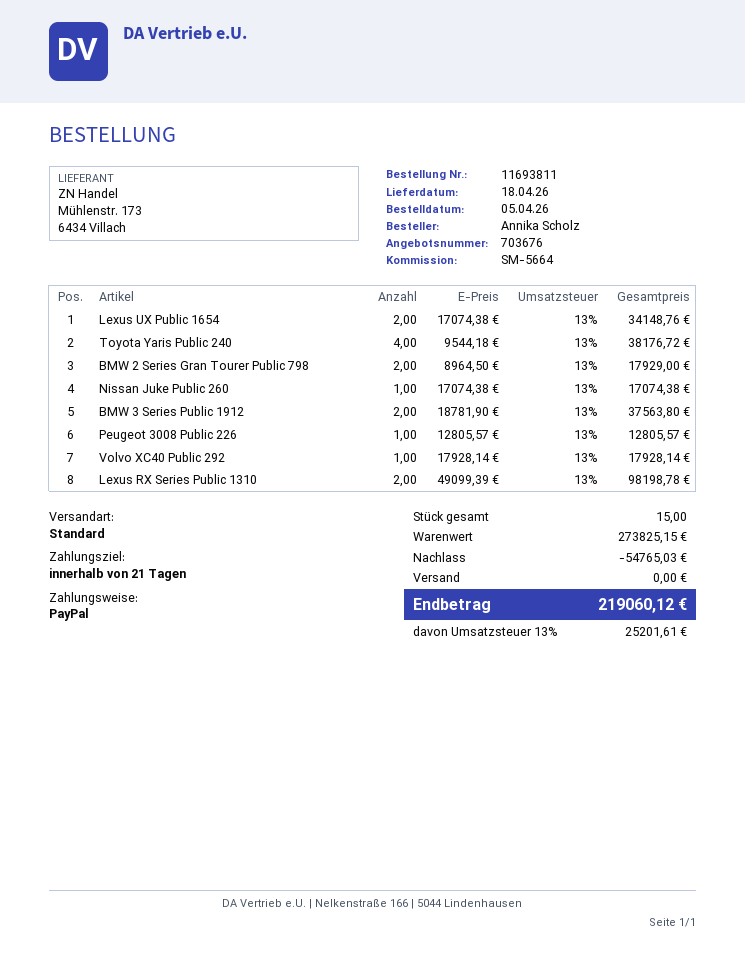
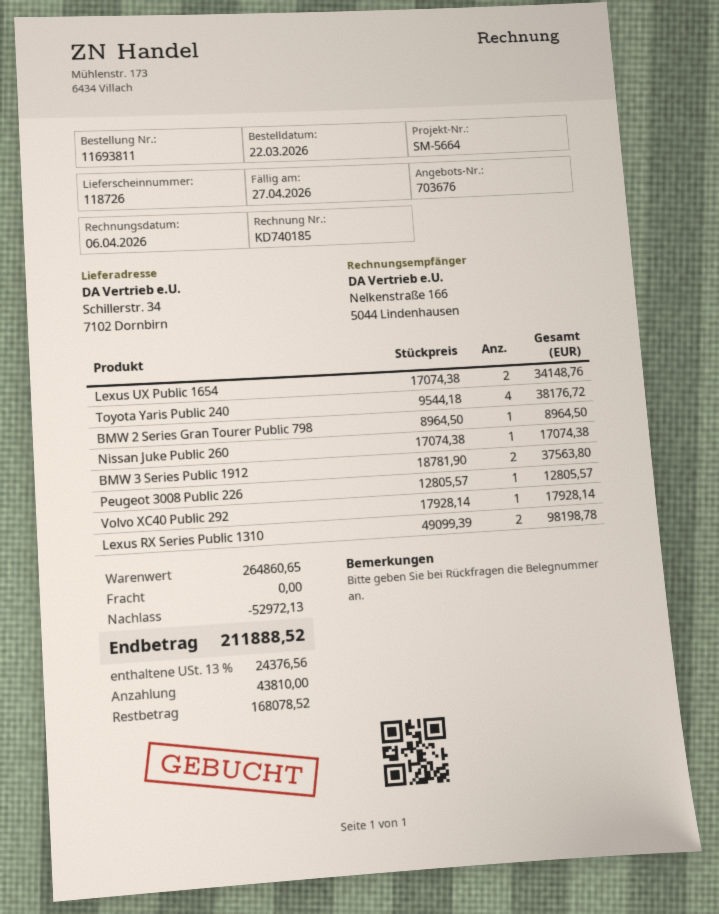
order date: 2026-04-05 -> 2026-03-22
BMW 2 Series Gran Tourer Public 798: 2 x 8964.50 = 17929.00 -> 1 x 8964.50 = 8964.50
subtotal: 273825.15 -> 264860.65
discount: 54765.03 -> 52972.13
tax: 13% = 25201.61 -> 13% = 24376.56
total: 219060.12 -> 211888.52

